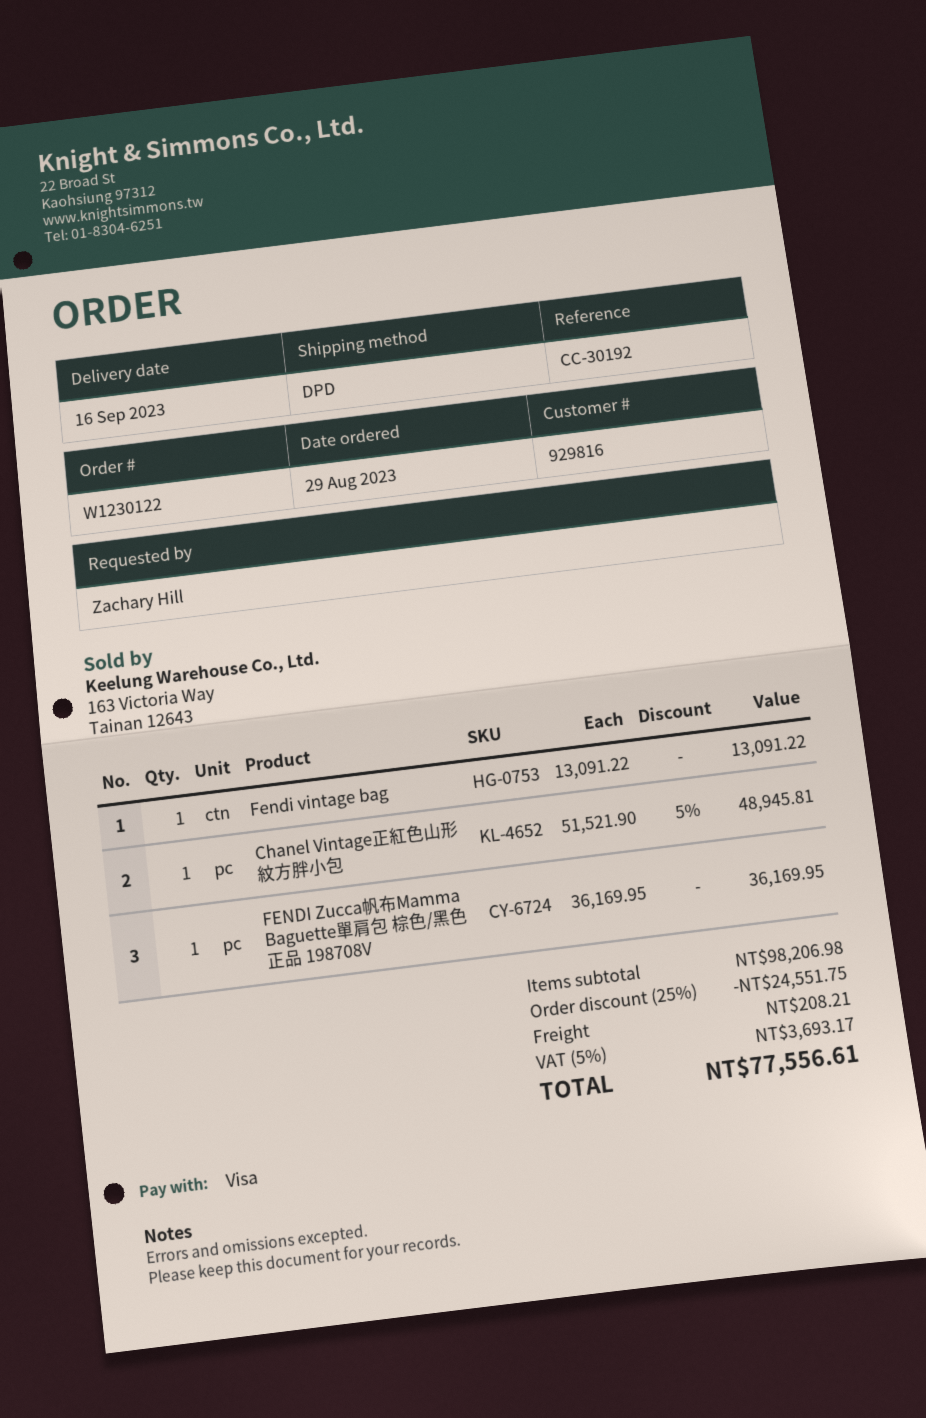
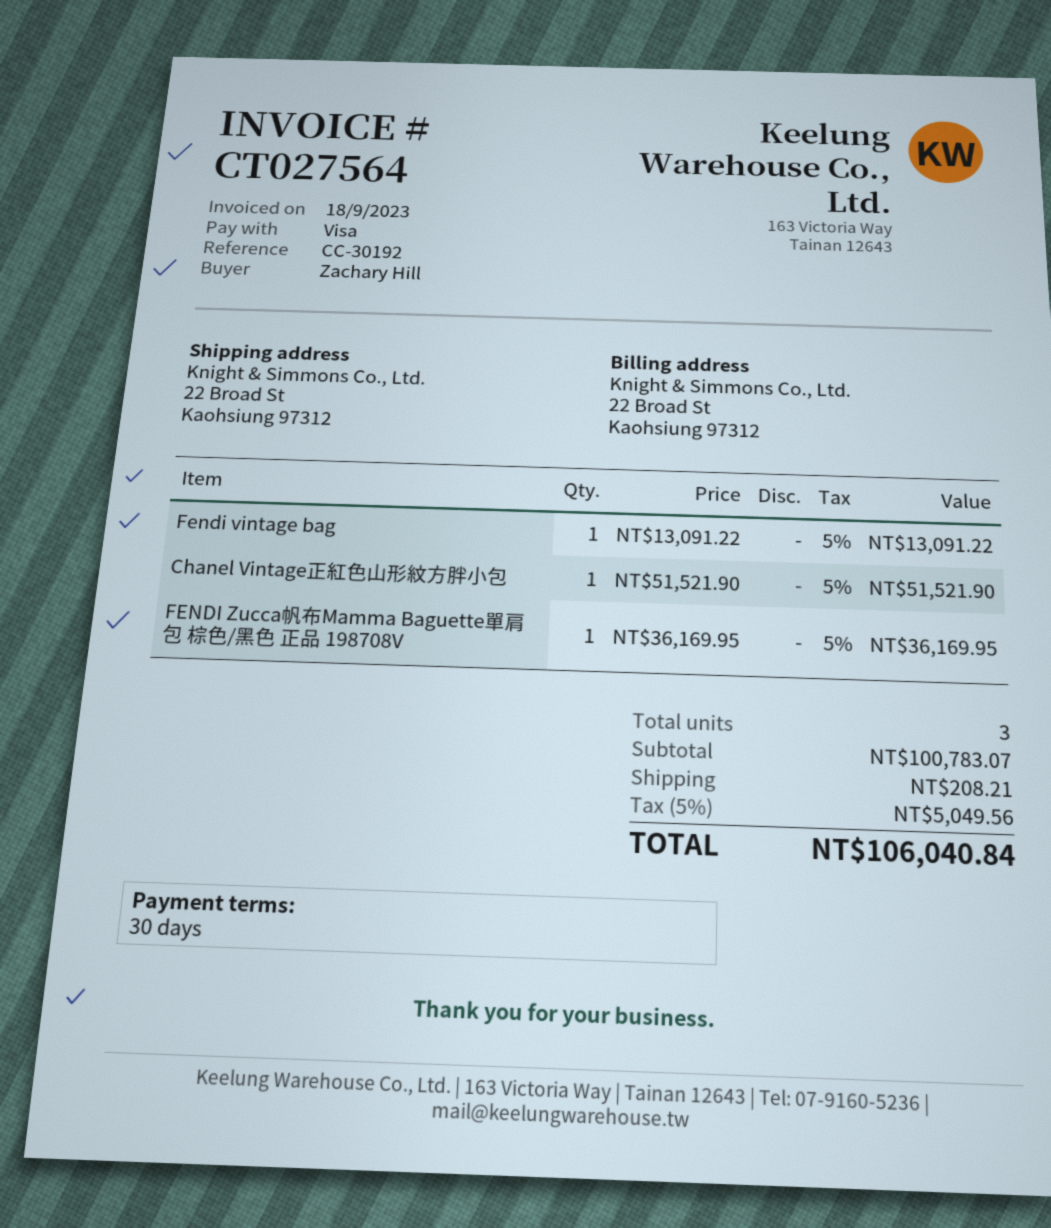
Chanel Vintage正紅色山形紋方胖小包: 1 x 51521.90 - 5% = 48945.81 -> 1 x 51521.90 = 51521.90
subtotal: 98206.98 -> 100783.07
discount: 25% = 24551.75 -> none
tax: 5% = 3693.17 -> 5% = 5049.56
total: 77556.61 -> 106040.84

